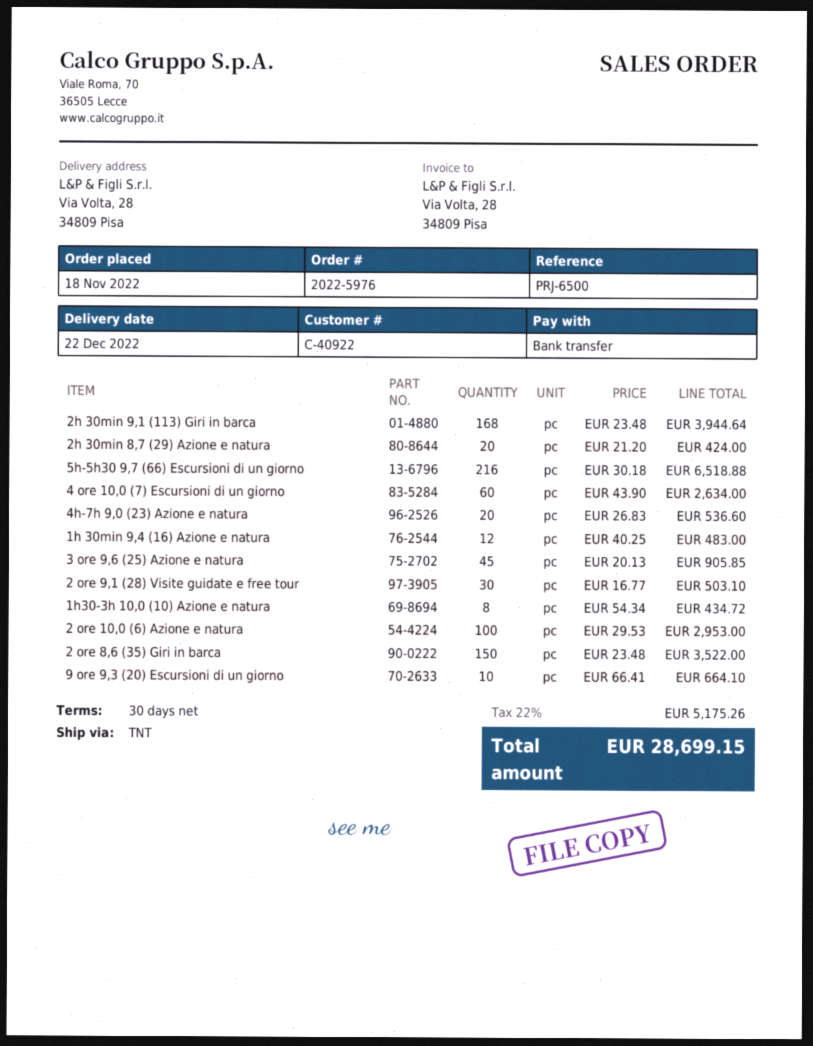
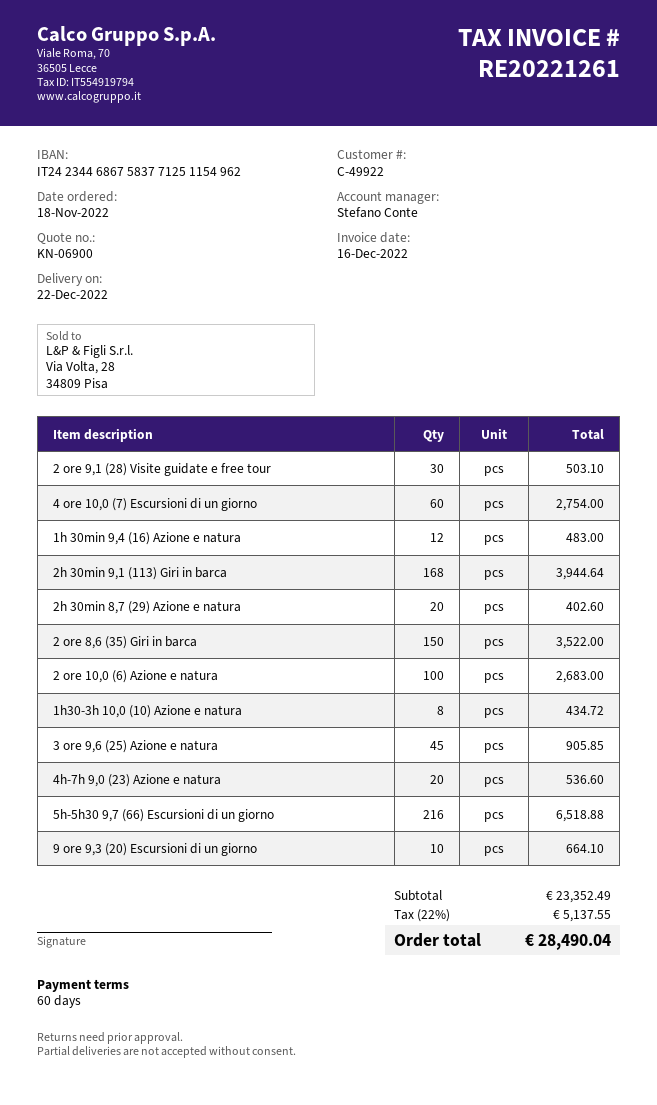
payment terms: 30 days -> 60 days
customer number: C-40922 -> C-49922
2h 30min 8,7 (29) Azione e natura: 20 for 424.00 -> 20 for 402.60
4 ore 10,0 (7) Escursioni di un giorno: 60 for 2634.00 -> 60 for 2754.00
2 ore 10,0 (6) Azione e natura: 100 for 2953.00 -> 100 for 2683.00
tax: 22% = 5175.26 -> 22% = 5137.55
total: 28699.15 -> 28490.04

